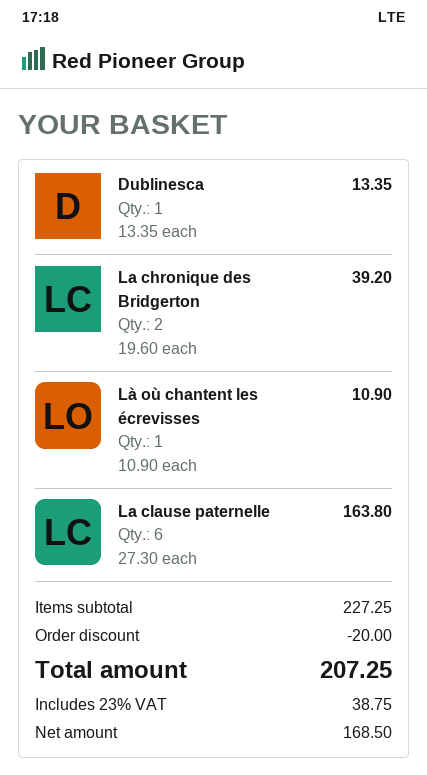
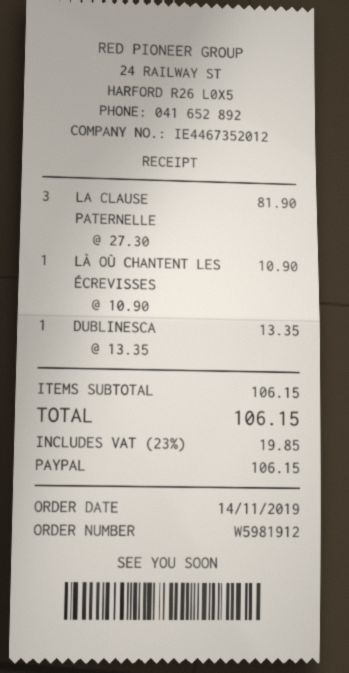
La chronique des Bridgerton: 2 x 19.60 = 39.20 -> none
La clause paternelle: 6 x 27.30 = 163.80 -> 3 x 27.30 = 81.90
subtotal: 227.25 -> 106.15
discount: 20.00 -> none
tax: 23% = 38.75 -> 23% = 19.85
total: 207.25 -> 106.15

